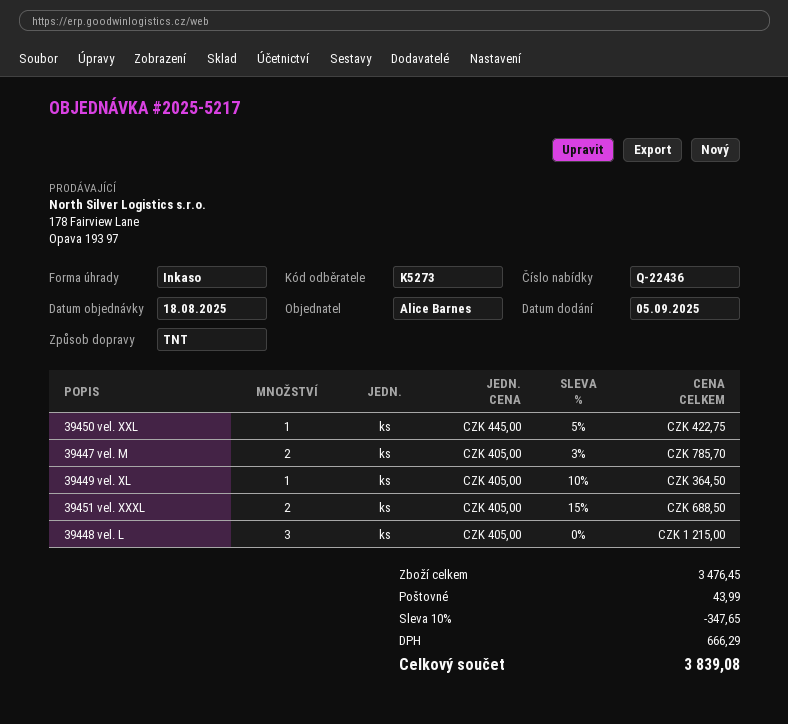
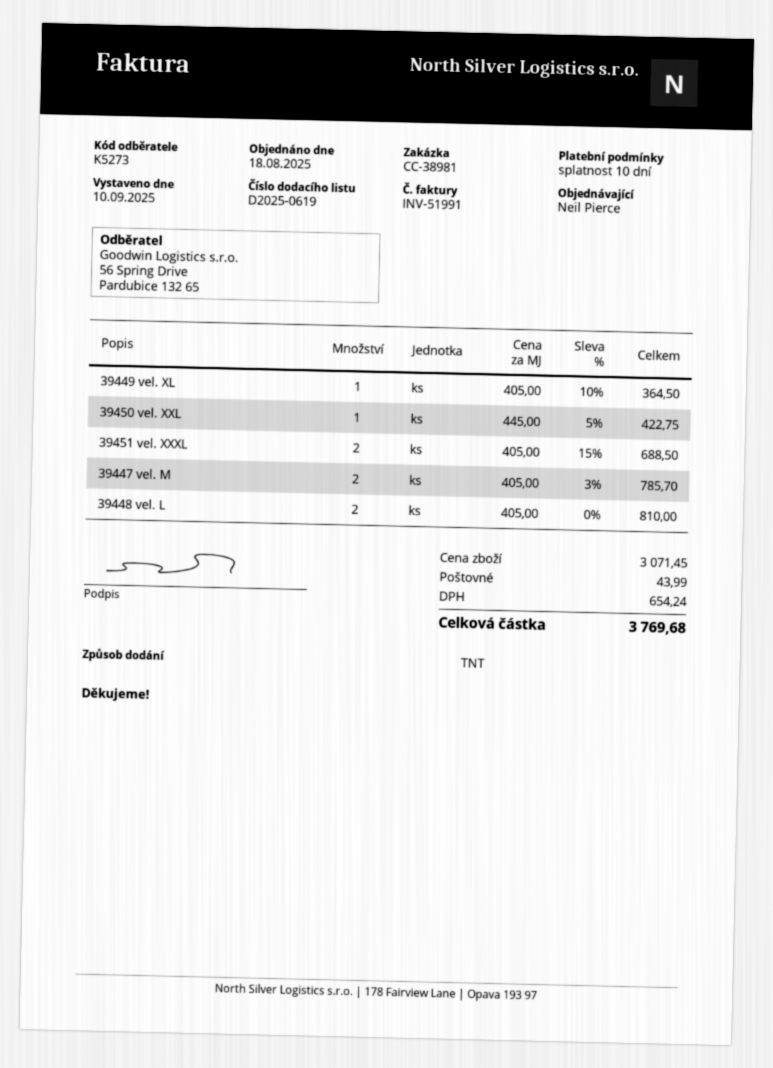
ordered by: Alice Barnes -> Neil Pierce
39448 vel. L: 3 x 405.00 = 1215.00 -> 2 x 405.00 = 810.00
subtotal: 3476.45 -> 3071.45
discount: 10% = 347.65 -> none
tax: 666.29 -> 654.24
total: 3839.08 -> 3769.68

